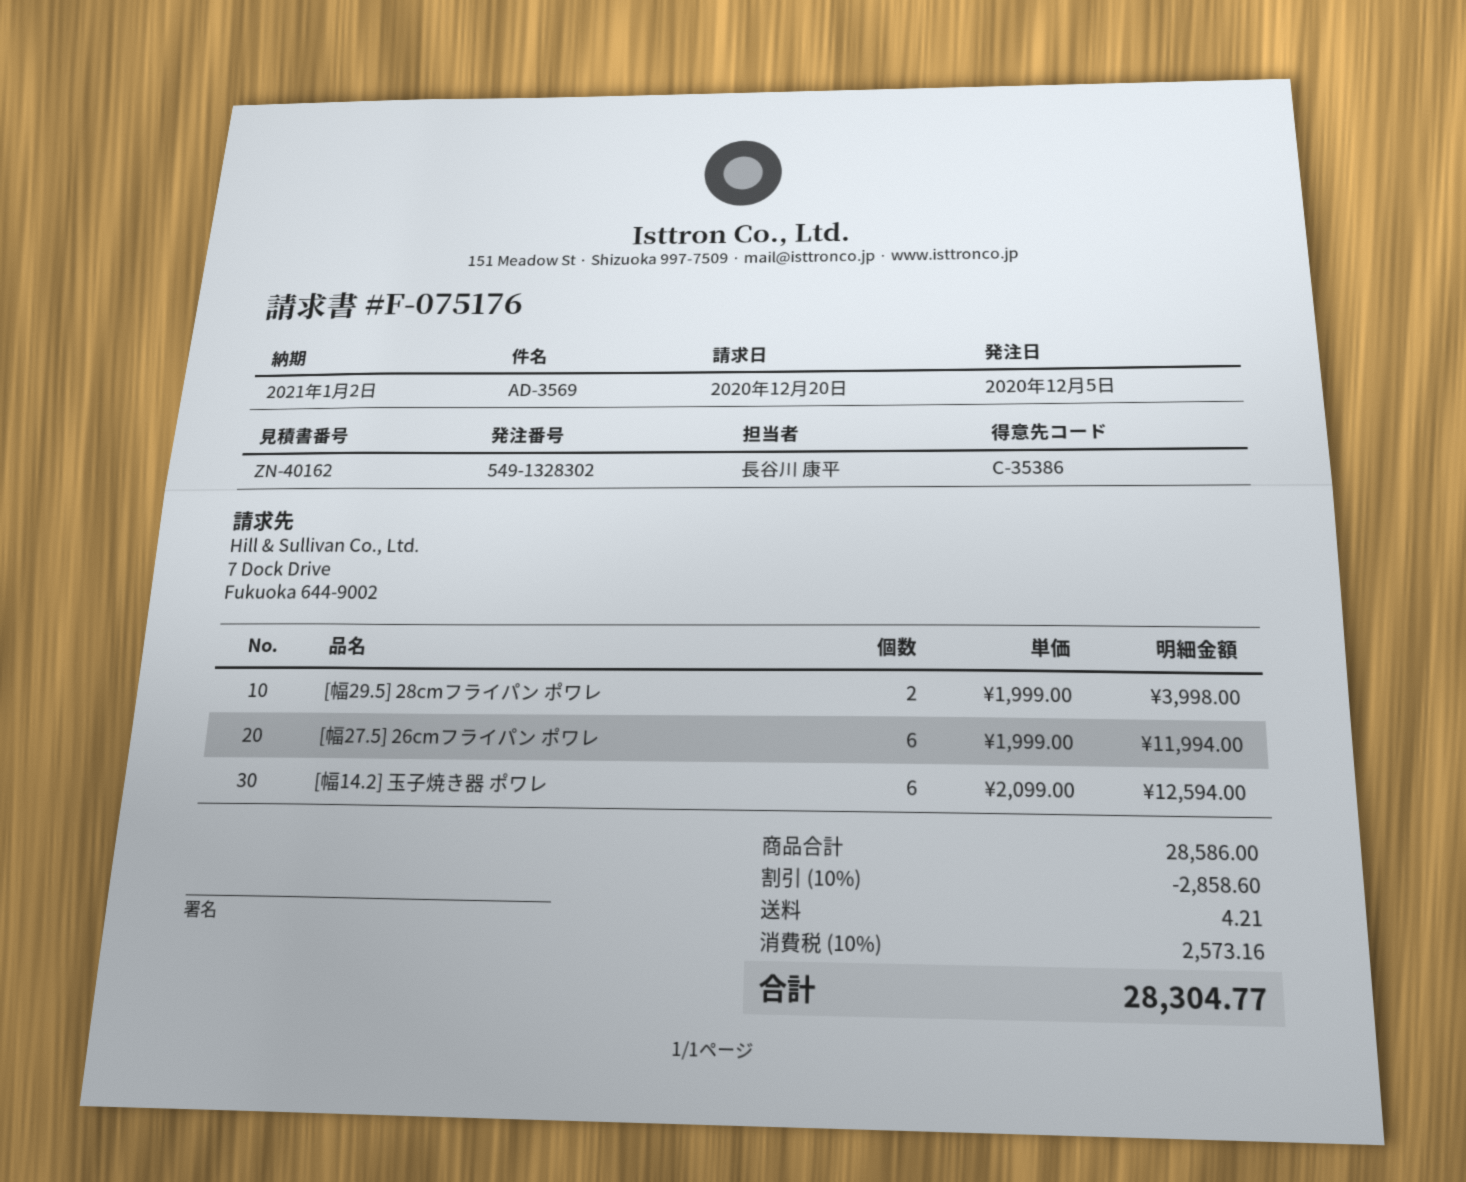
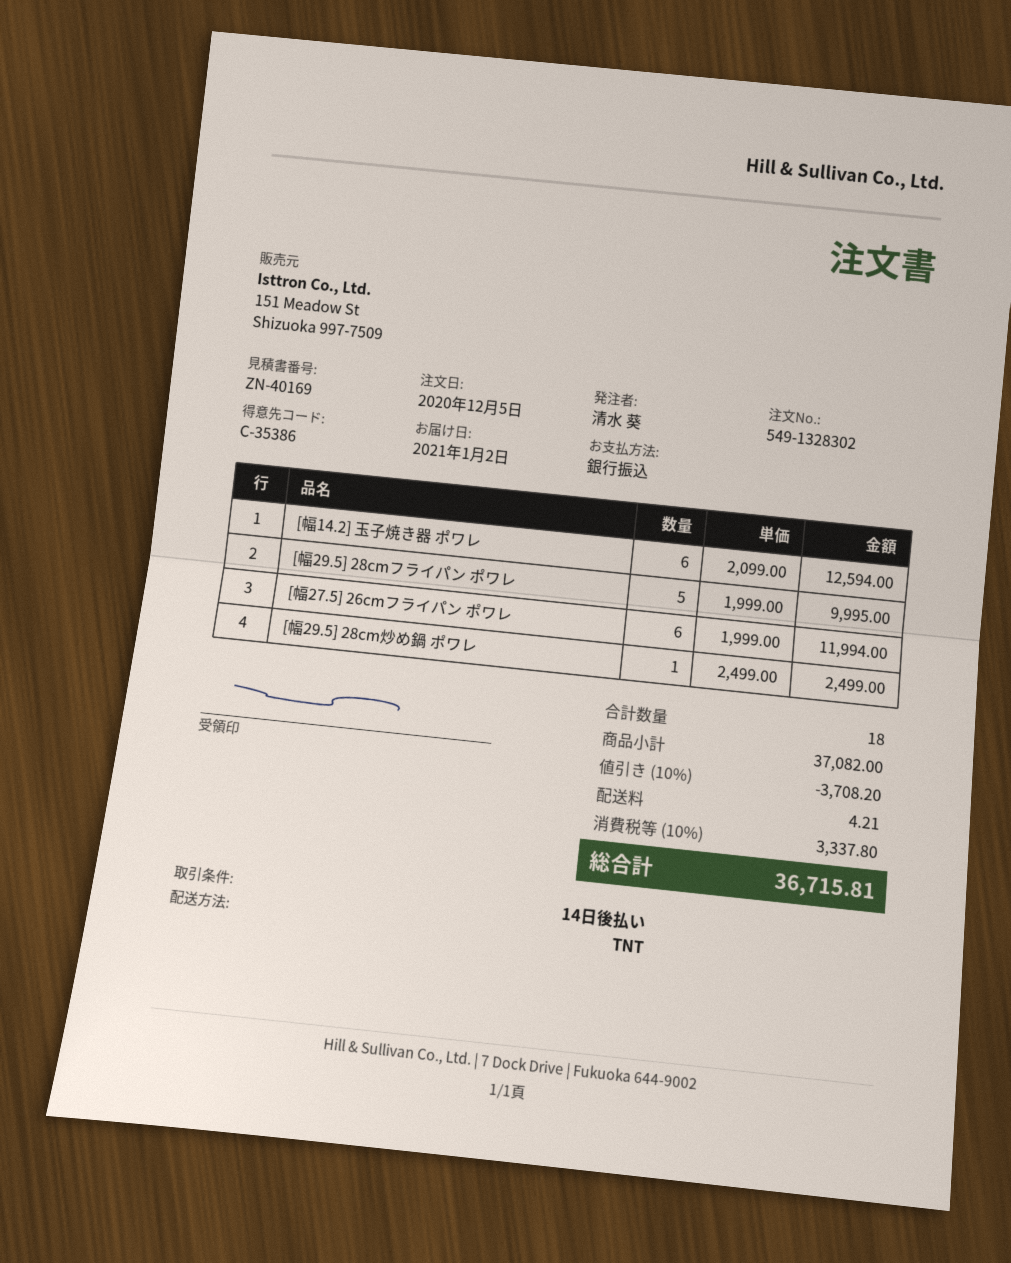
quote number: ZN-40162 -> ZN-40169
[幅29.5] 28cmフライパン ポワレ: 2 x 1999.00 = 3998.00 -> 5 x 1999.00 = 9995.00
[幅29.5] 28cm炒め鍋 ポワレ: none -> 1 x 2499.00 = 2499.00
subtotal: 28586.00 -> 37082.00
discount: 10% = 2858.60 -> 10% = 3708.20
tax: 10% = 2573.16 -> 10% = 3337.80
total: 28304.77 -> 36715.81

